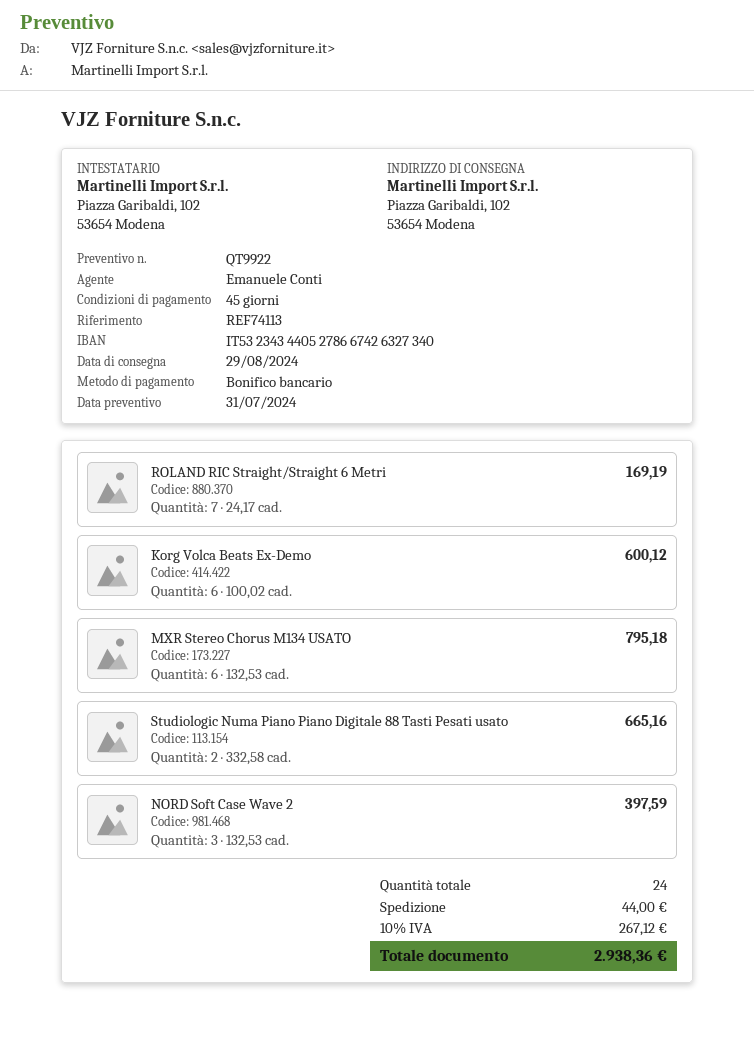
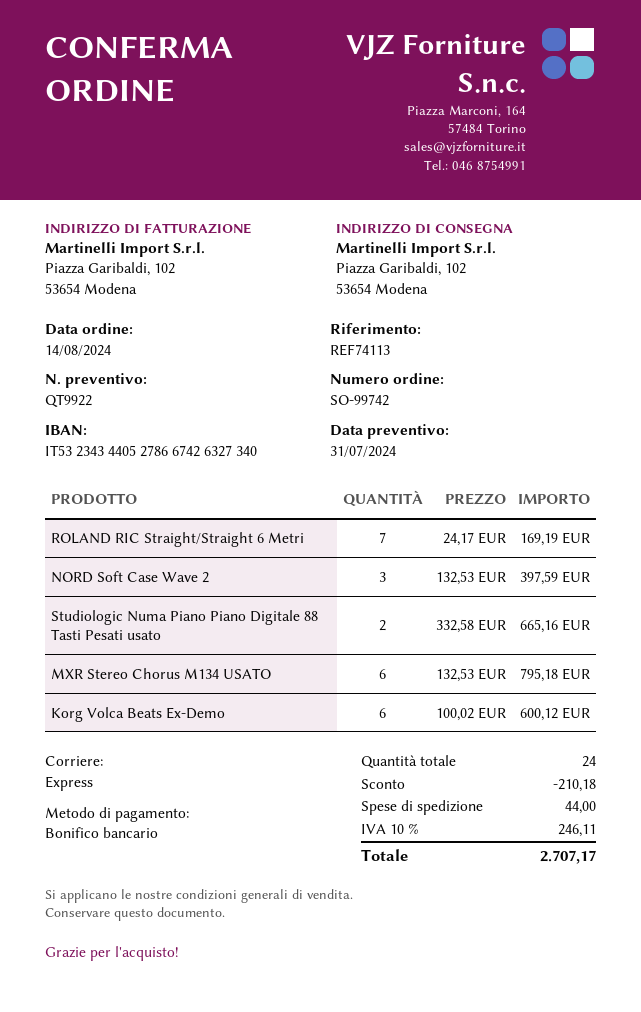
discount: none -> 210.18
tax: 10% = 267.12 -> 10% = 246.11
total: 2938.36 -> 2707.17

